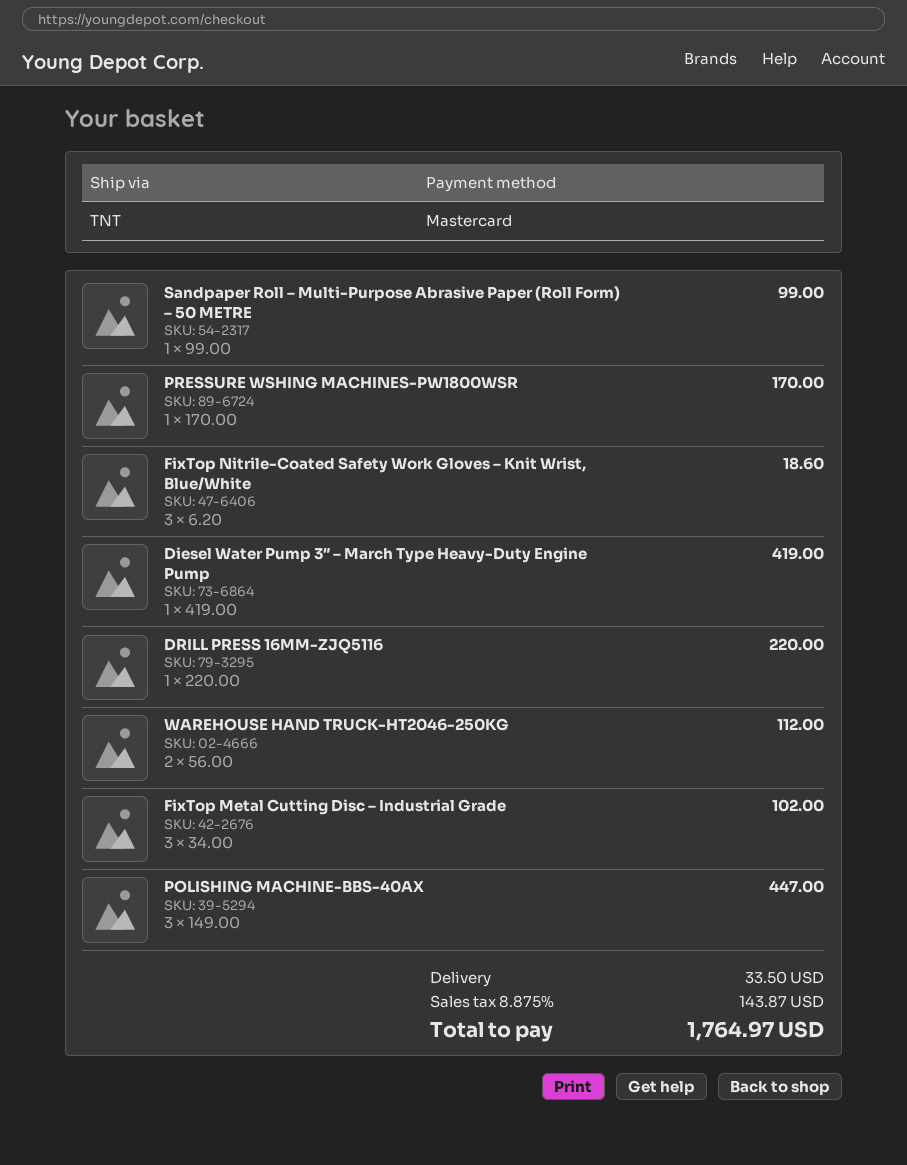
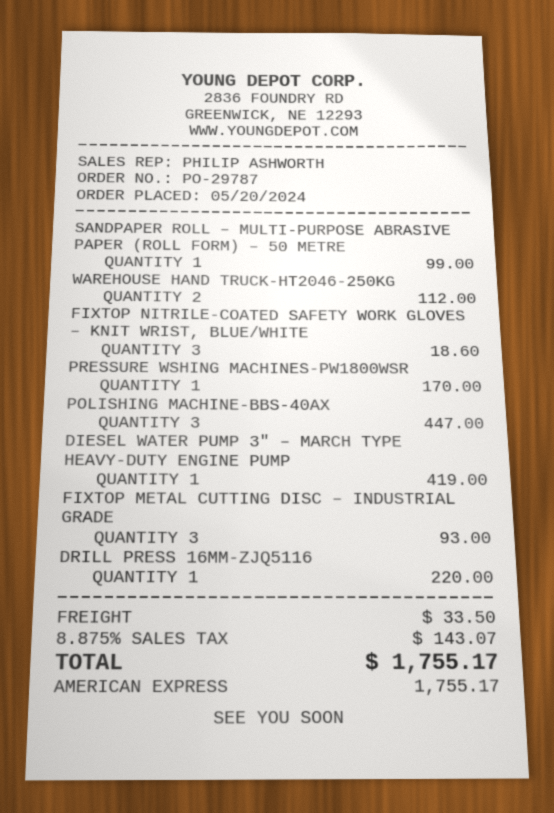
payment method: Mastercard -> American Express
FixTop Metal Cutting Disc – Industrial Grade: 3 for 102.00 -> 3 for 93.00
tax: 8.875% = 143.87 -> 8.875% = 143.07
total: 1764.97 -> 1755.17

